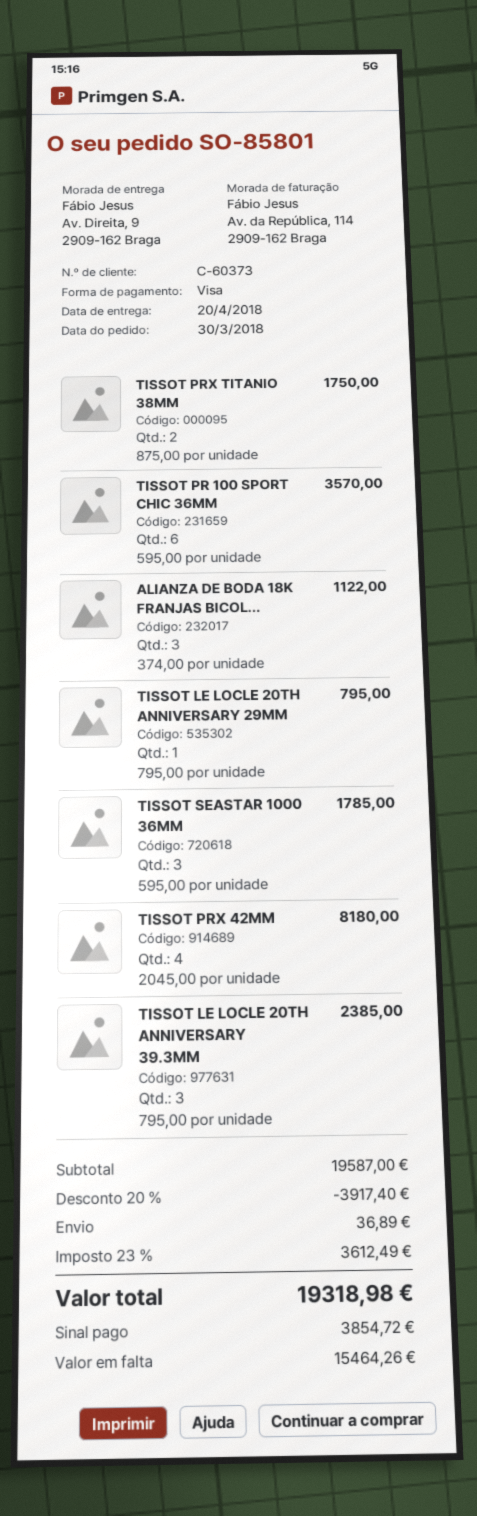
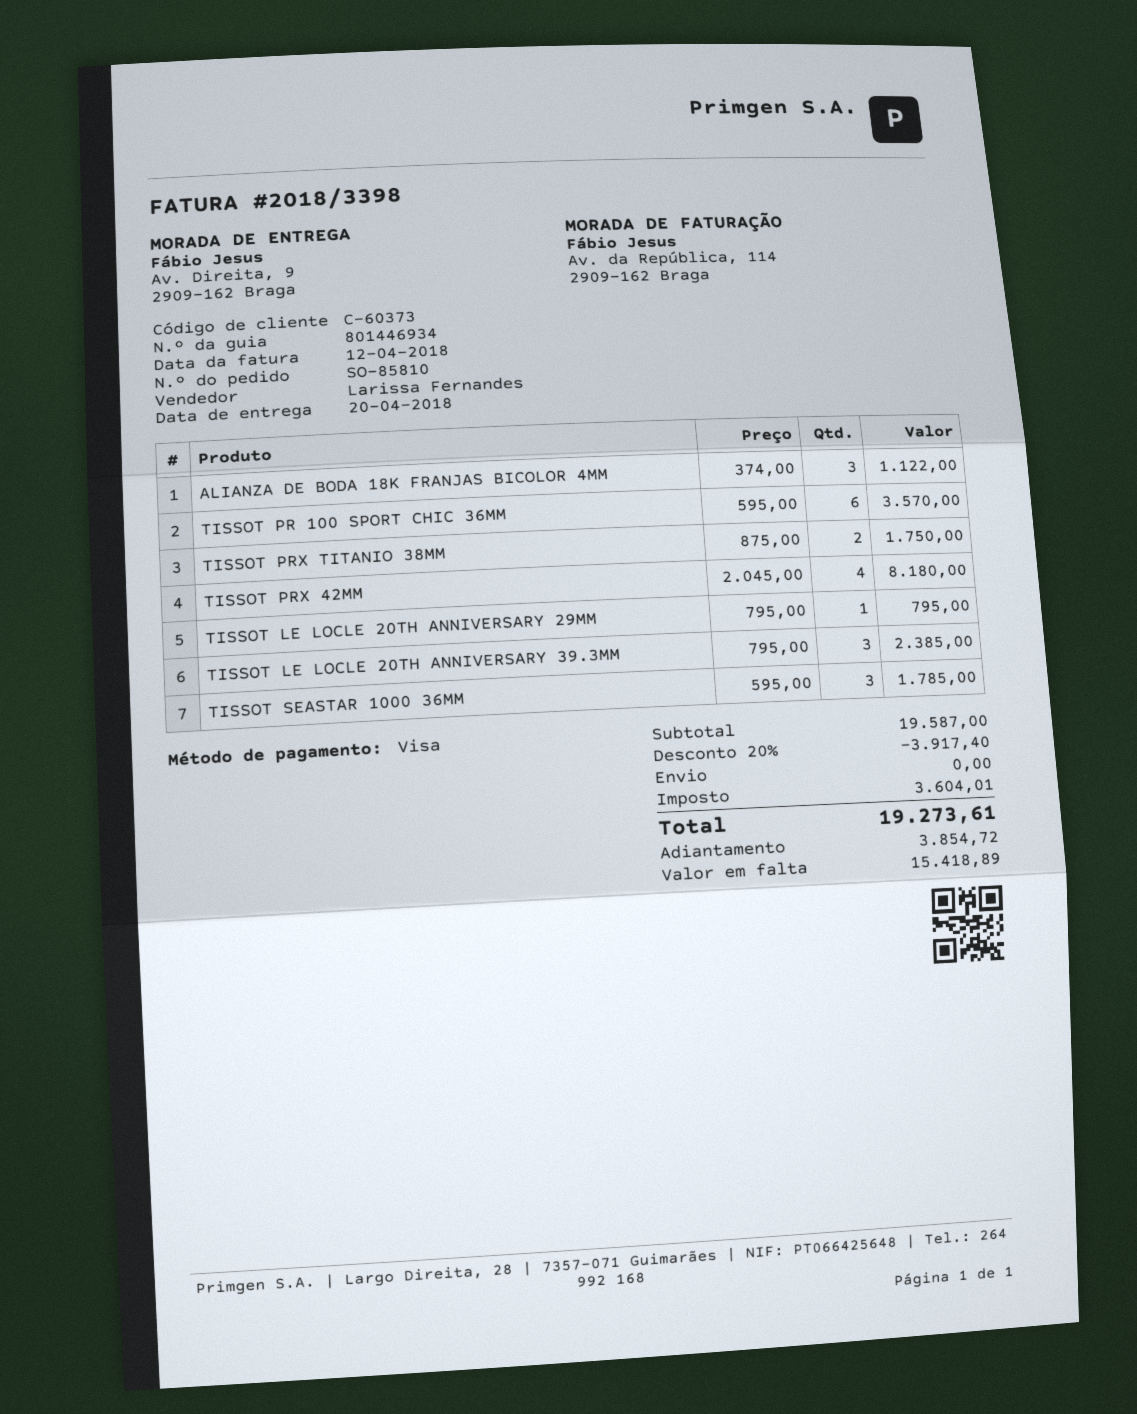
order number: SO-85801 -> SO-85810
shipping: 36.89 -> 0.00
tax: 3612.49 -> 3604.01
total: 19318.98 -> 19273.61
balance: 15464.26 -> 15418.89

